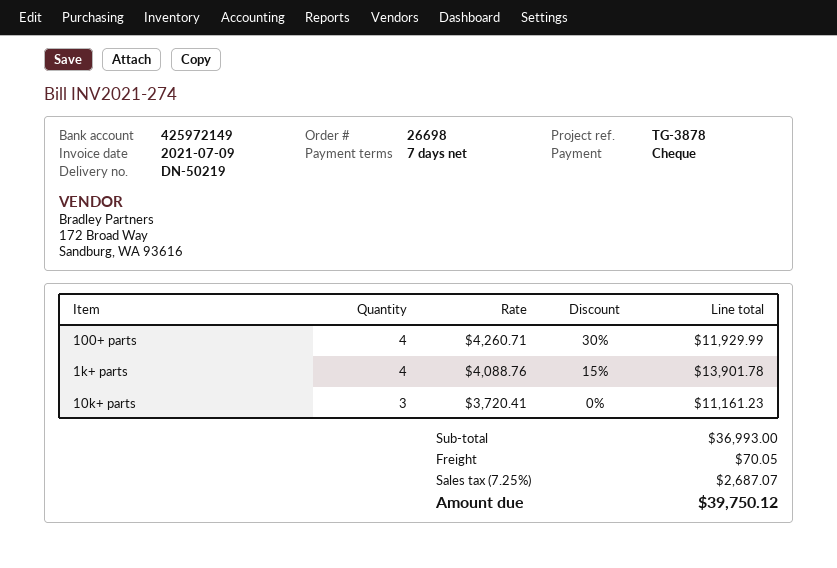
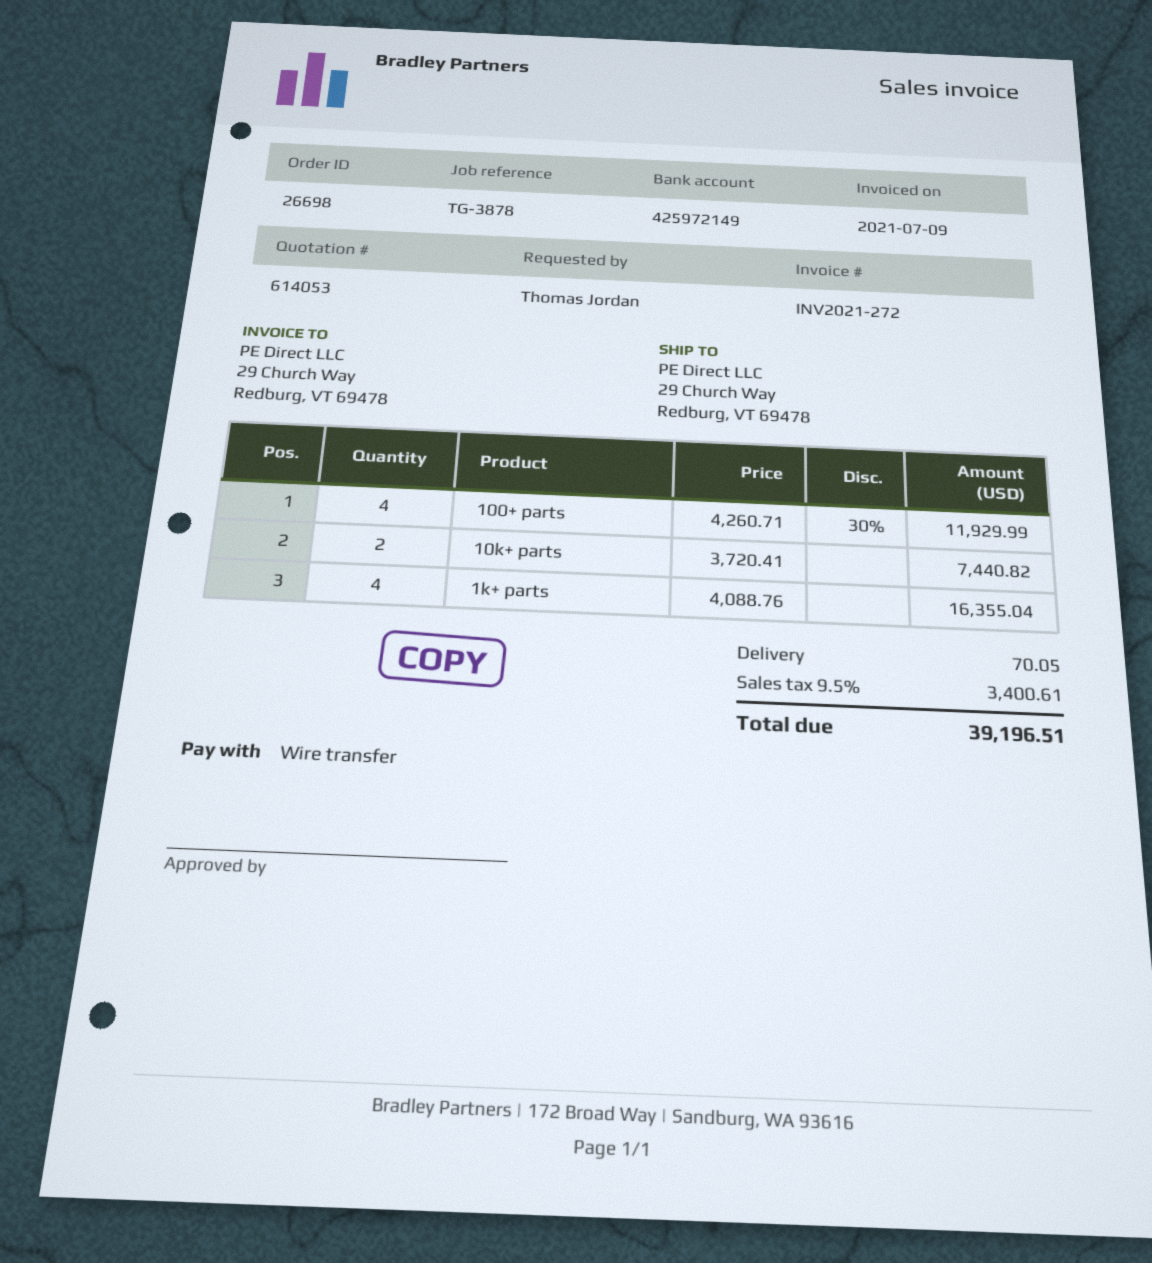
invoice number: INV2021-274 -> INV2021-272
payment method: cheque -> bank transfer
1k+ parts: 4 x 4088.76 - 15% = 13901.78 -> 4 x 4088.76 = 16355.04
10k+ parts: 3 x 3720.41 = 11161.23 -> 2 x 3720.41 = 7440.82
tax: 7.25% = 2687.07 -> 9.5% = 3400.61
total: 39750.12 -> 39196.51

